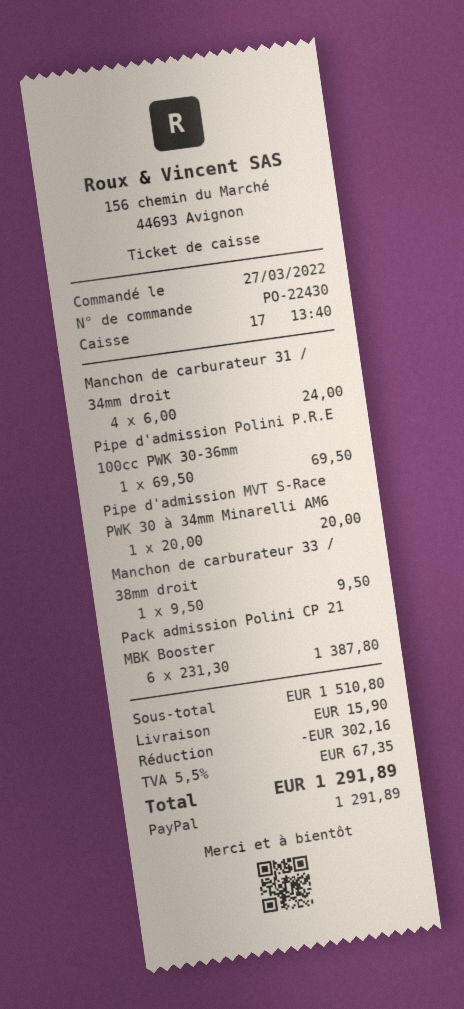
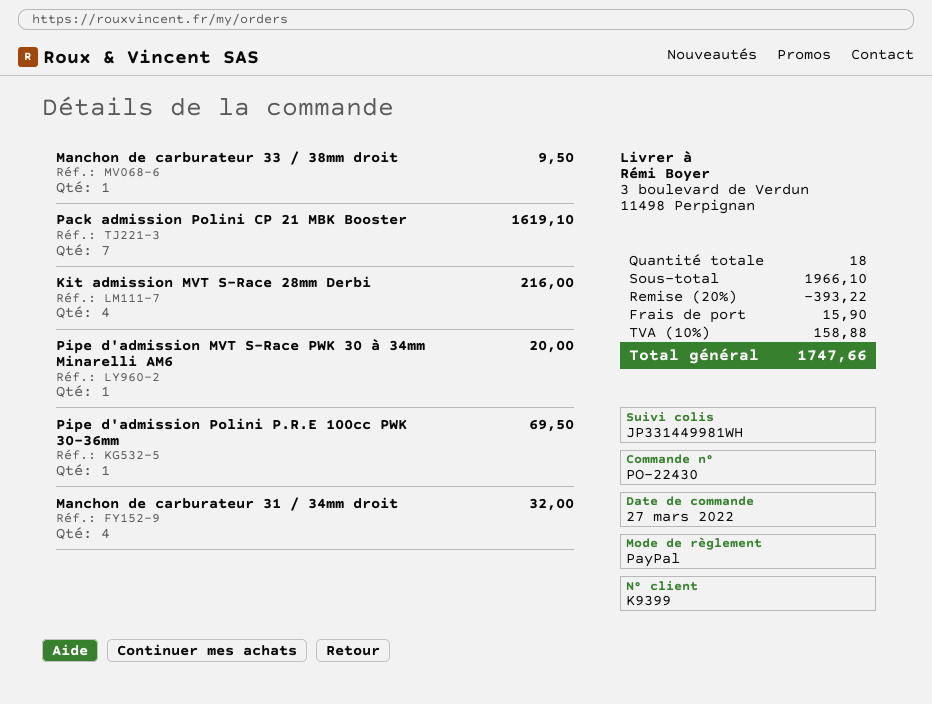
Manchon de carburateur 31 / 34mm droit: 4 for 24.00 -> 4 for 32.00
Pack admission Polini CP 21 MBK Booster: 6 for 1387.80 -> 7 for 1619.10
Kit admission MVT S-Race 28mm Derbi: none -> 4 for 216.00
subtotal: 1510.80 -> 1966.10
discount: 302.16 -> 393.22
tax: 5.5% = 67.35 -> 10% = 158.88
total: 1291.89 -> 1747.66

